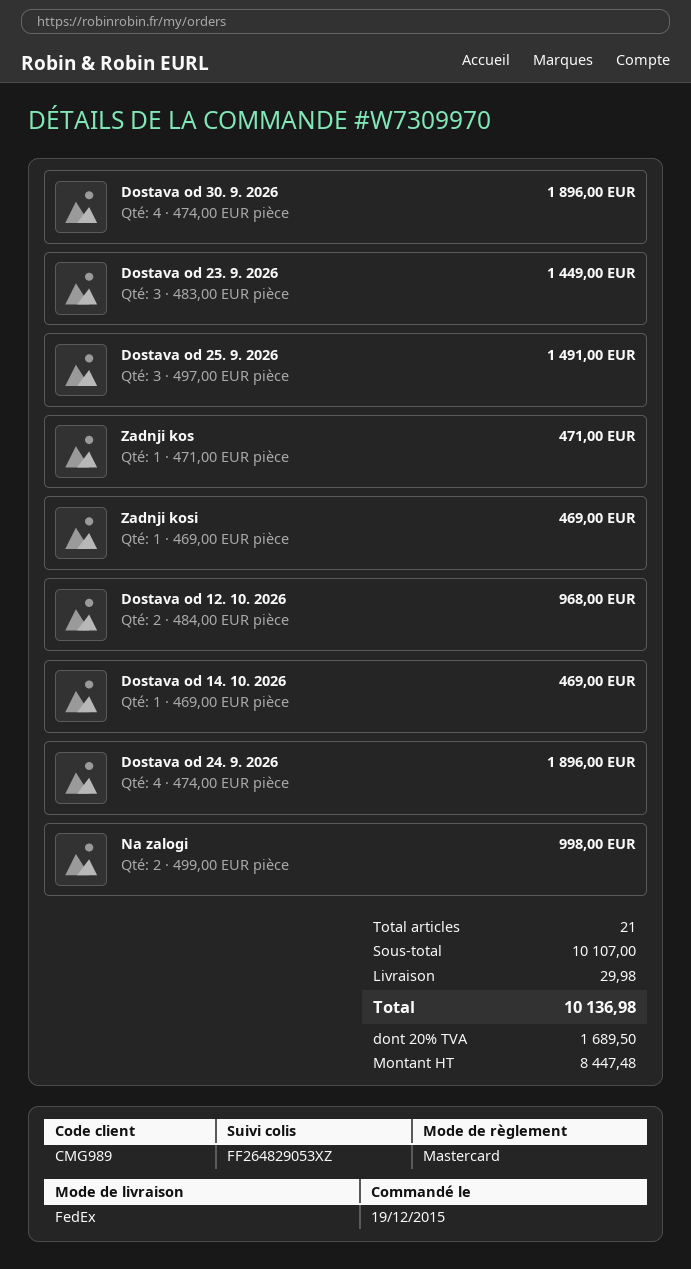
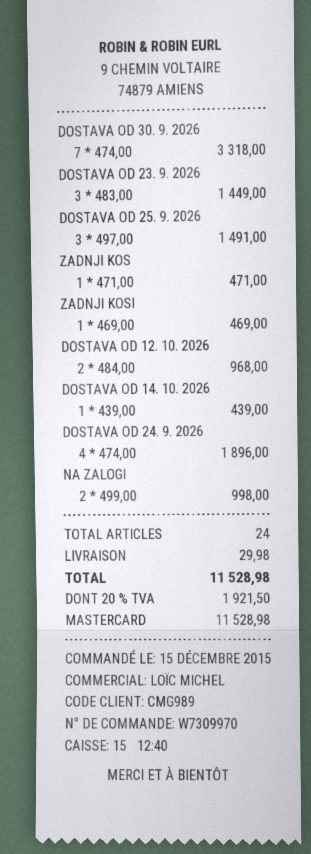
order date: 2015-12-19 -> 2015-12-15
Dostava od 30. 9. 2026: 4 x 474.00 = 1896.00 -> 7 x 474.00 = 3318.00
Dostava od 14. 10. 2026: 1 x 469.00 = 469.00 -> 1 x 439.00 = 439.00
total quantity: 21 -> 24
tax: 20% = 1689.50 -> 20% = 1921.50
total: 10136.98 -> 11528.98

